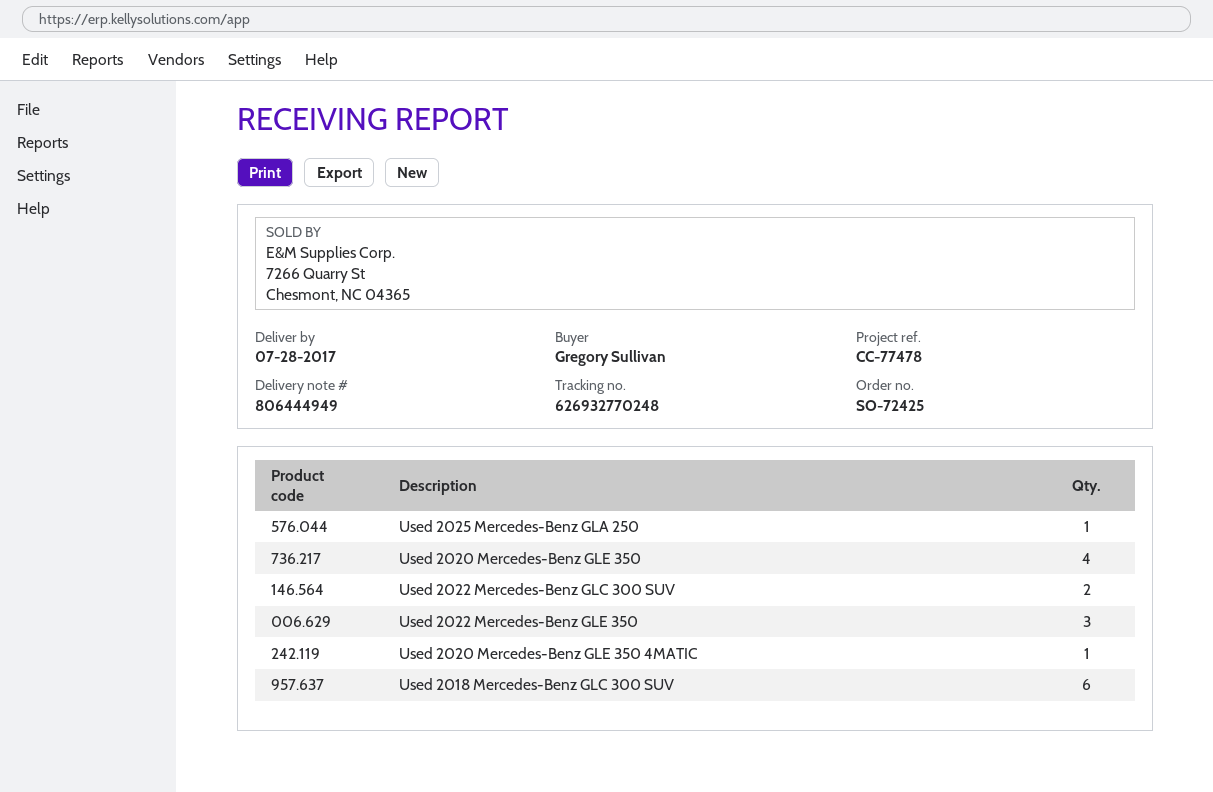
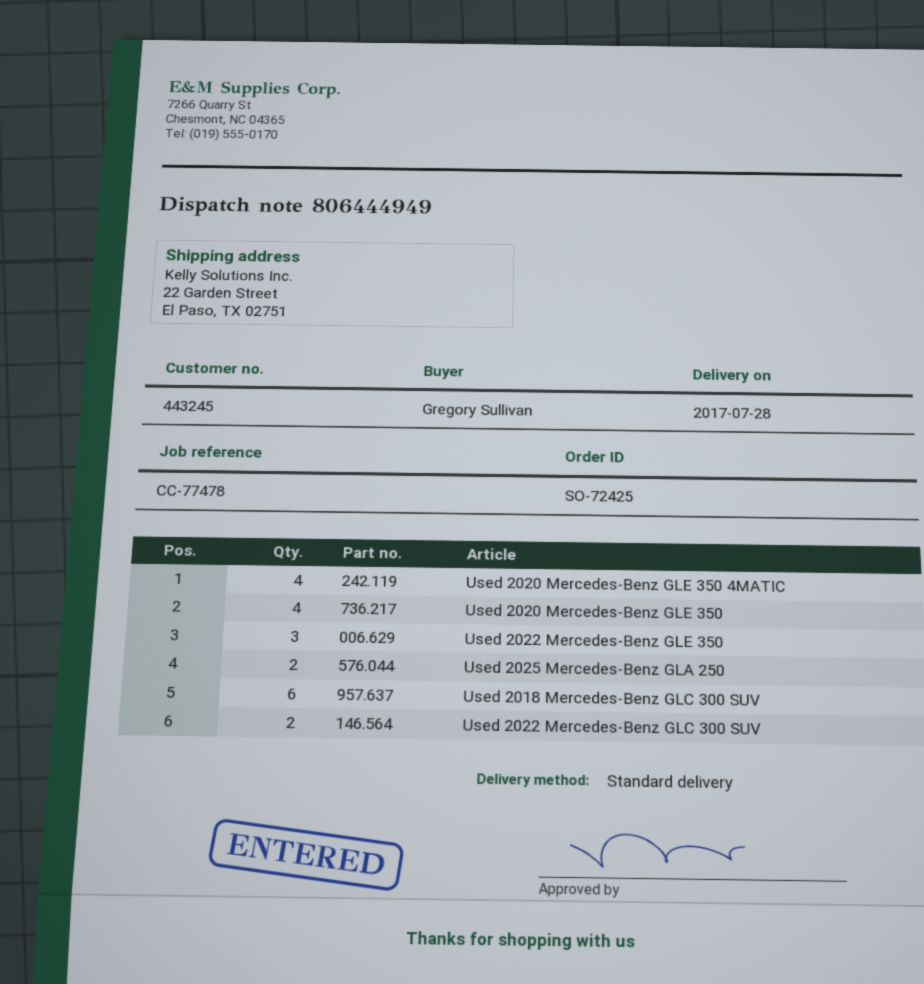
Used 2025 Mercedes-Benz GLA 250: 1 -> 2
Used 2020 Mercedes-Benz GLE 350 4MATIC: 1 -> 4

